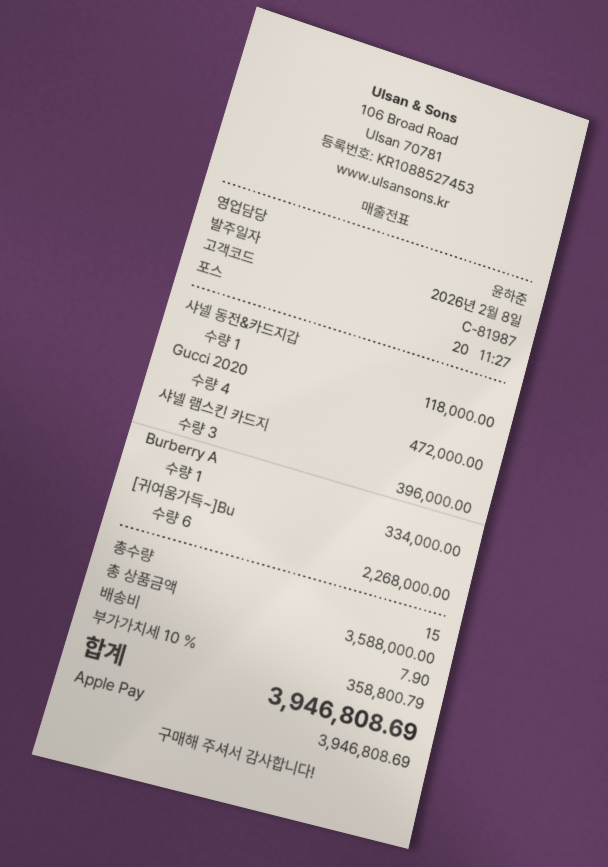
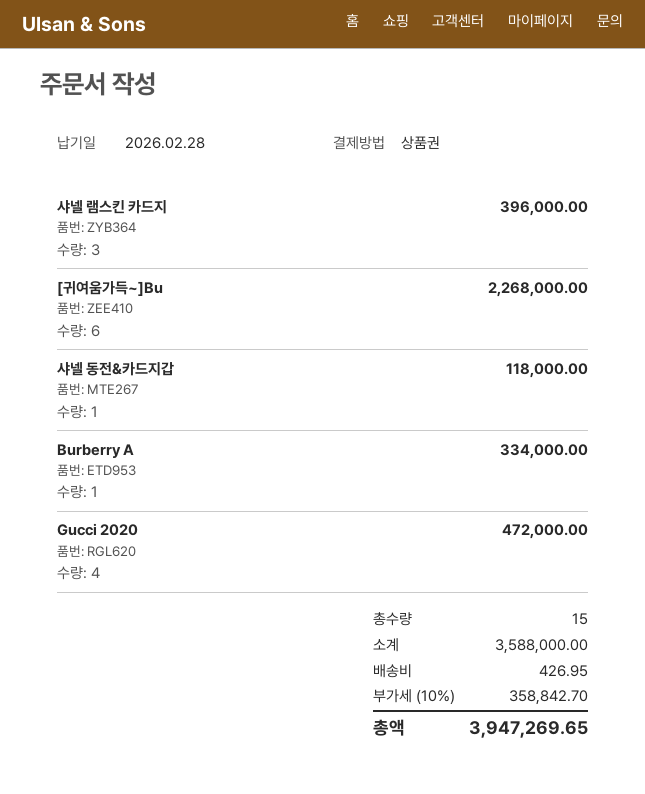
payment method: Apple Pay -> gift card
shipping: 7.90 -> 426.95
tax: 10% = 358800.79 -> 10% = 358842.70
total: 3946808.69 -> 3947269.65

